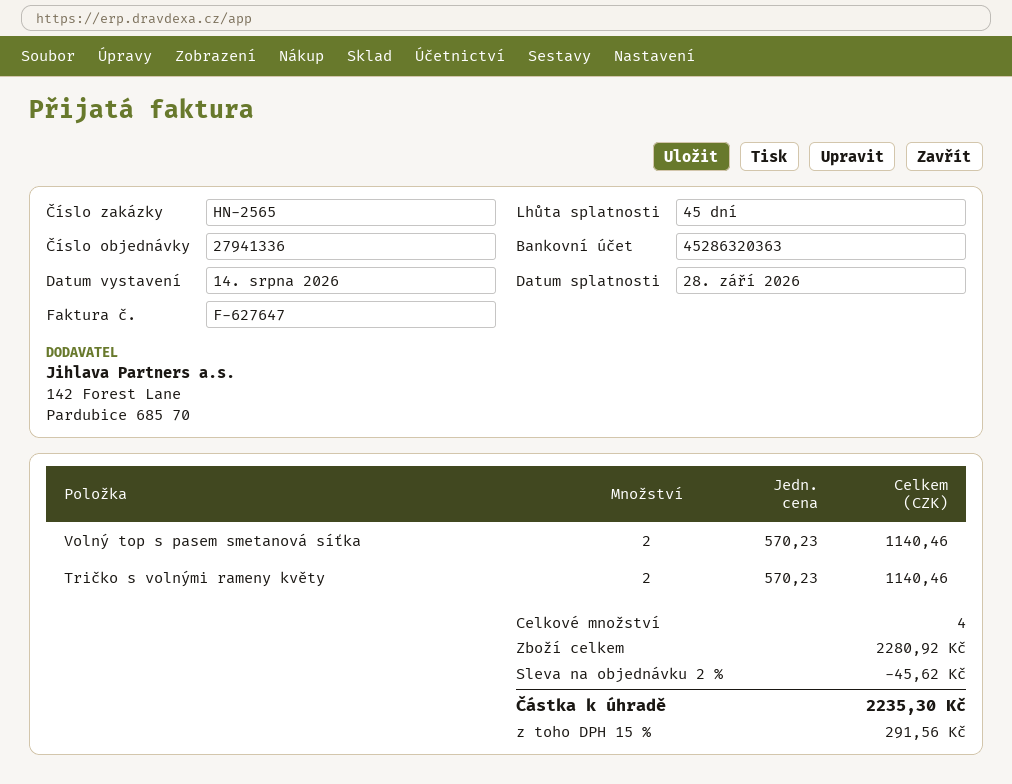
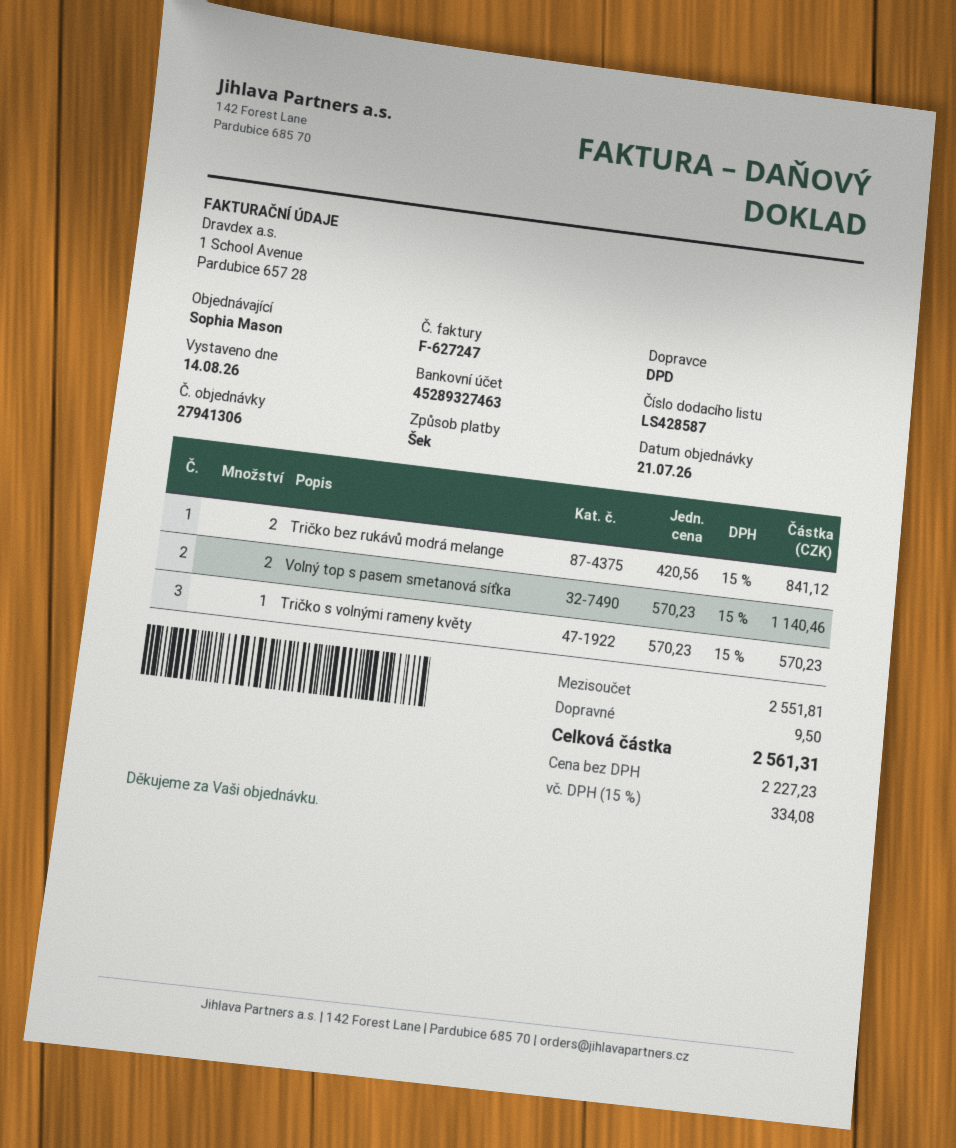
order number: 27941336 -> 27941306
invoice number: F-627647 -> F-627247
bank account: 45286320363 -> 45289327463
Tričko s volnými rameny květy: 2 x 570.23 = 1140.46 -> 1 x 570.23 = 570.23
Tričko bez rukávů modrá melange: none -> 2 x 420.56 = 841.12
subtotal: 2280.92 -> 2551.81
discount: 2% = 45.62 -> none
shipping: none -> 9.50
tax: 15% = 291.56 -> 15% = 334.08
total: 2235.30 -> 2561.31

